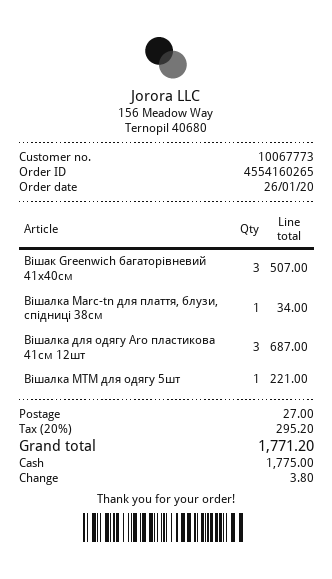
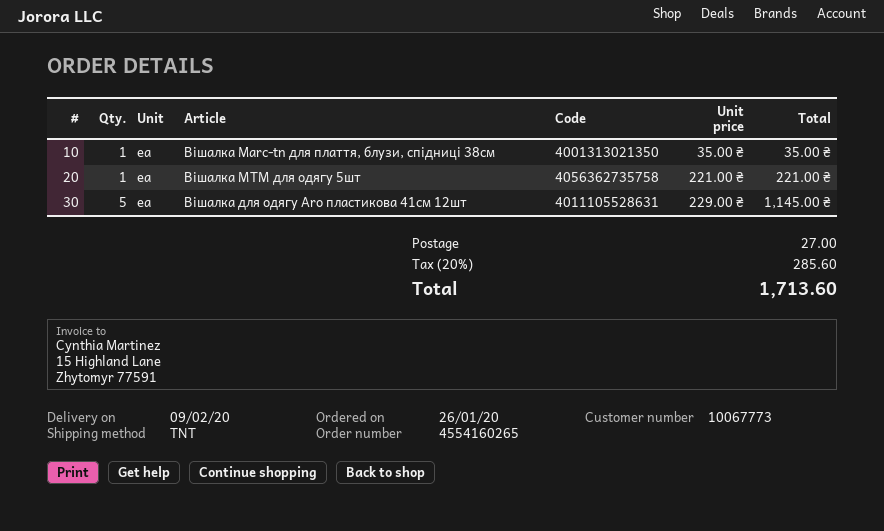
Вішак Greenwich багаторівневий 41х40см: 3 for 507.00 -> none
Вiшалка Marc-tn для плаття, блузи, спідниці 38см: 1 for 34.00 -> 1 for 35.00
Вішалка для одягу Aro пластикова 41см 12шт: 3 for 687.00 -> 5 for 1145.00
tax: 20% = 295.20 -> 20% = 285.60
total: 1771.20 -> 1713.60

